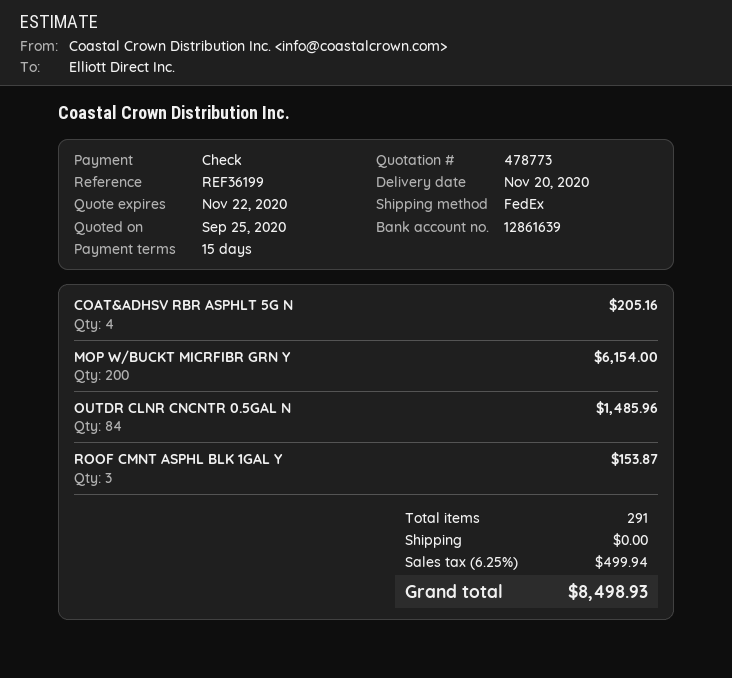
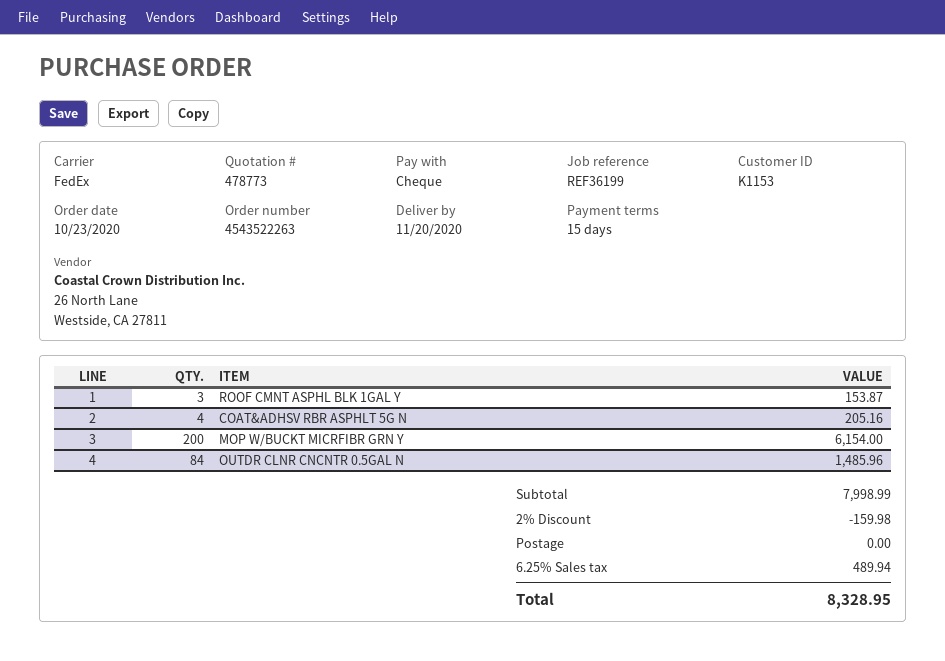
discount: none -> 2% = 159.98
tax: 6.25% = 499.94 -> 6.25% = 489.94
total: 8498.93 -> 8328.95

